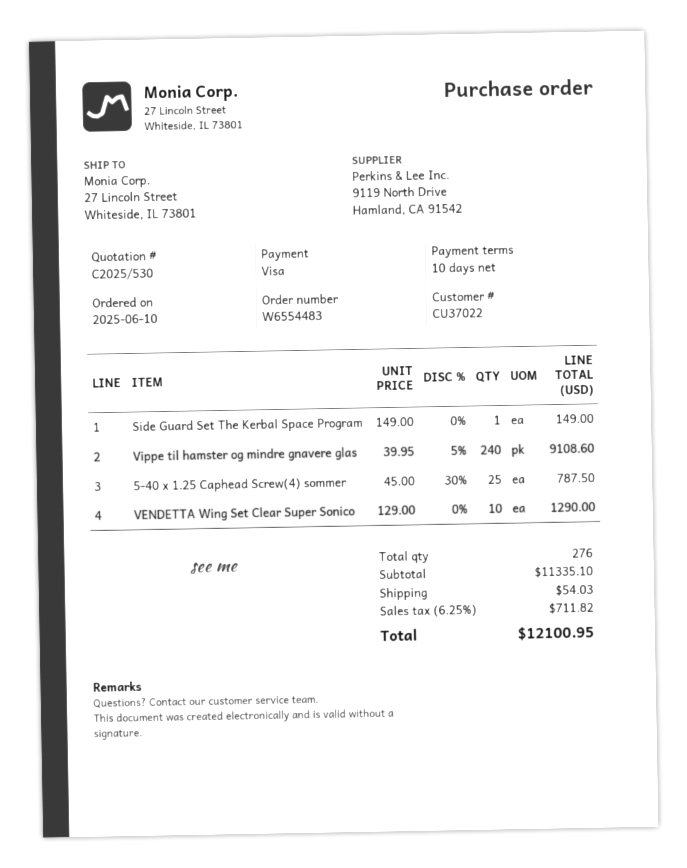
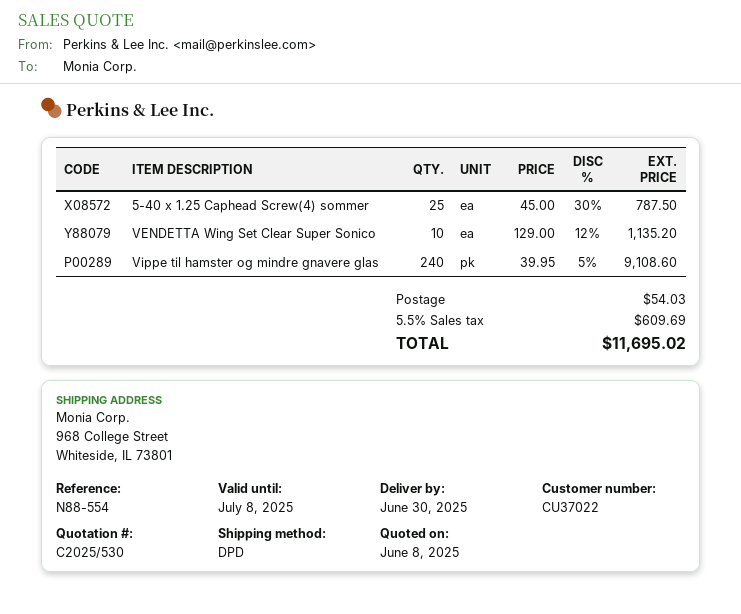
ship to: 27 Lincoln Street, Whiteside, IL 73801 -> 968 College Street, Whiteside, IL 73801
Side Guard Set The Kerbal Space Program: 1 x 149.00 = 149.00 -> none
VENDETTA Wing Set Clear Super Sonico: 10 x 129.00 = 1290.00 -> 10 x 129.00 - 12% = 1135.20
tax: 6.25% = 711.82 -> 5.5% = 609.69
total: 12100.95 -> 11695.02

